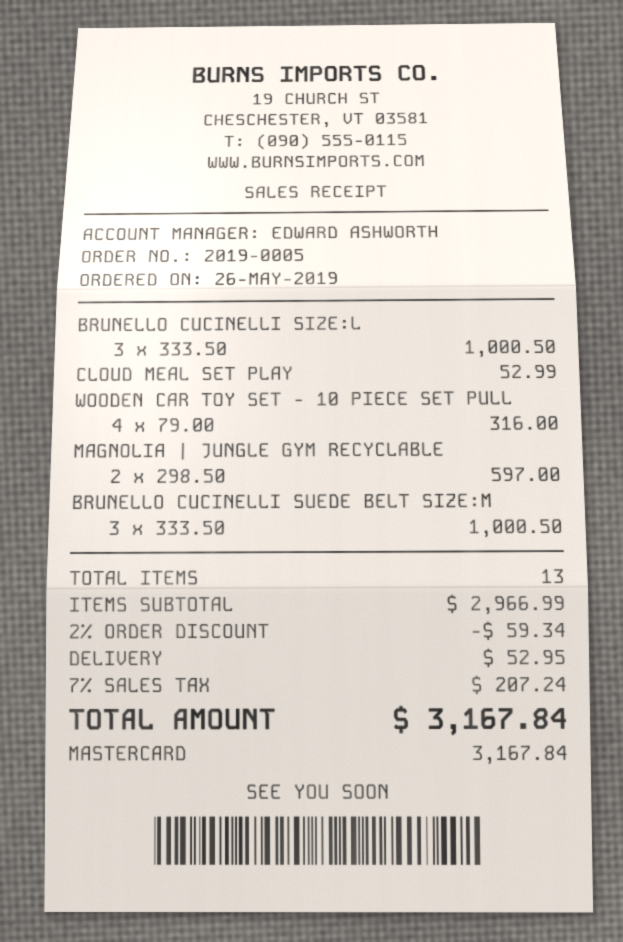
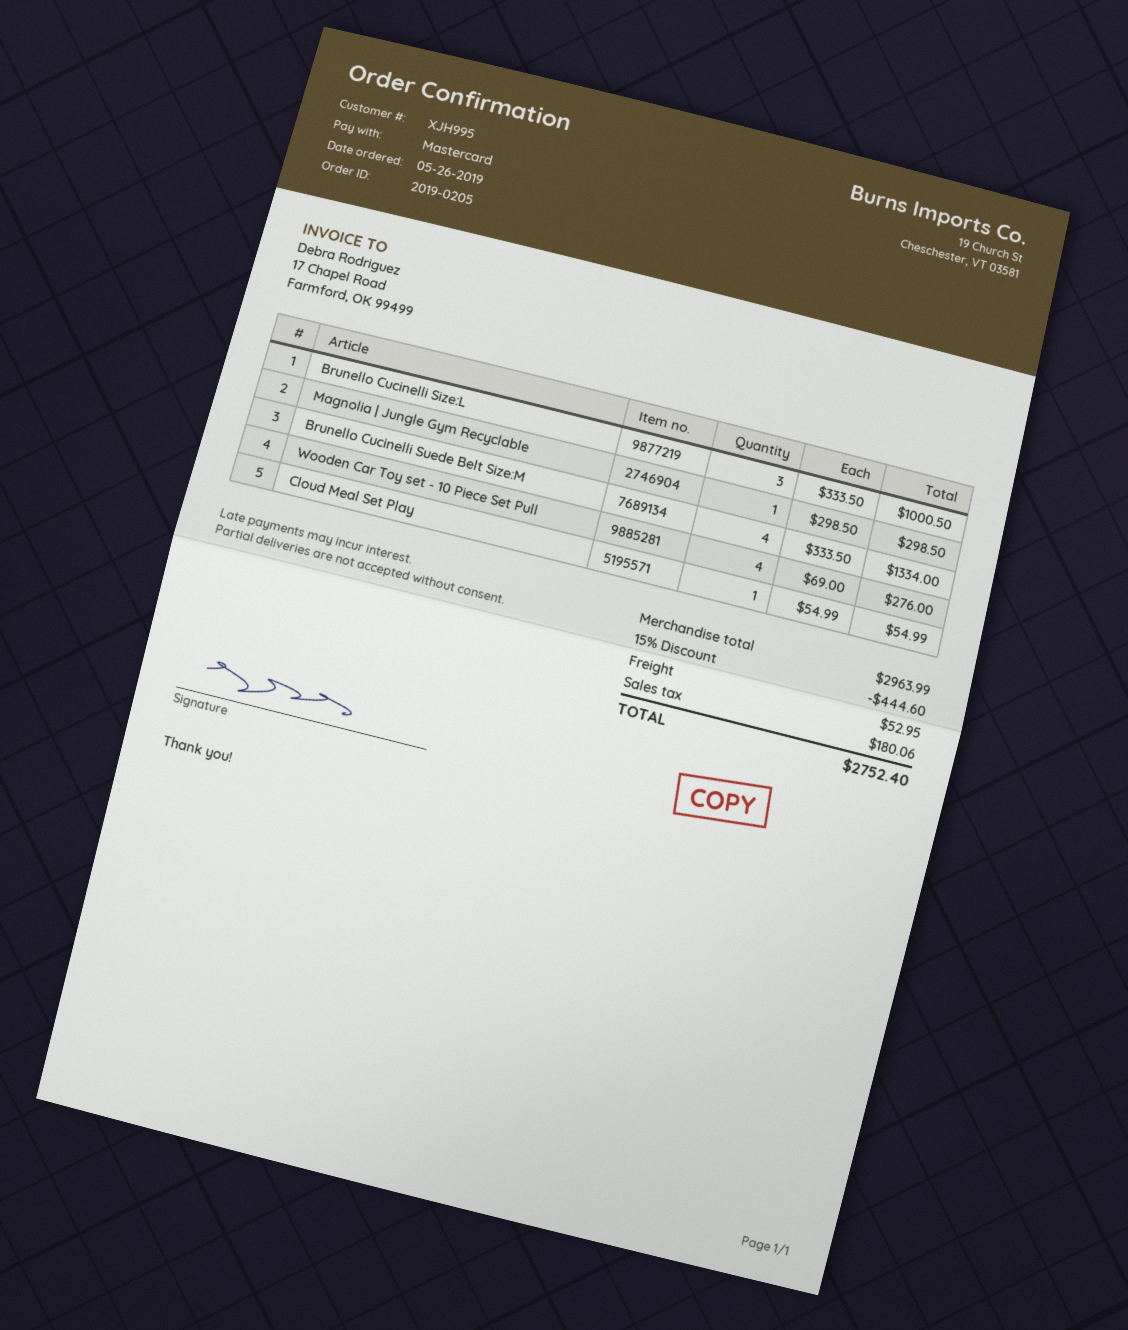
order number: 2019-0005 -> 2019-0205
CLOUD MEAL SET PLAY: 1 x 52.99 = 52.99 -> 1 x 54.99 = 54.99
WOODEN CAR TOY SET - 10 PIECE SET PULL: 4 x 79.00 = 316.00 -> 4 x 69.00 = 276.00
MAGNOLIA | JUNGLE GYM RECYCLABLE: 2 x 298.50 = 597.00 -> 1 x 298.50 = 298.50
BRUNELLO CUCINELLI SUEDE BELT SIZE:M: 3 x 333.50 = 1000.50 -> 4 x 333.50 = 1334.00
subtotal: 2966.99 -> 2963.99
discount: 2% = 59.34 -> 15% = 444.60
tax: 207.24 -> 180.06
total: 3167.84 -> 2752.40

